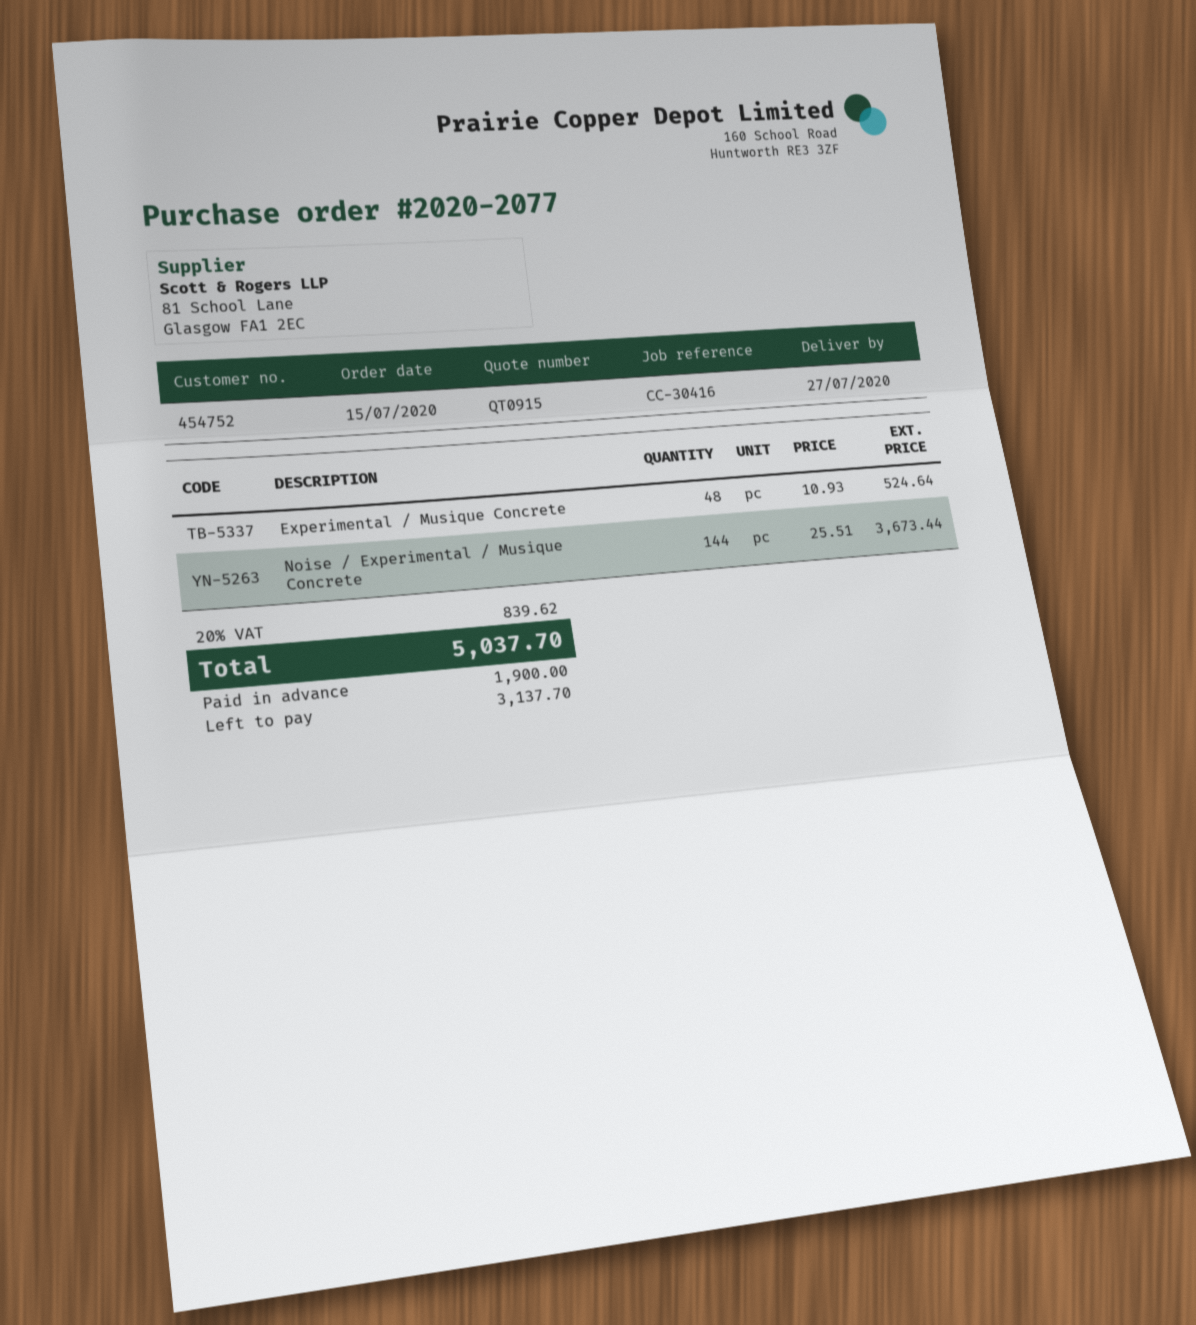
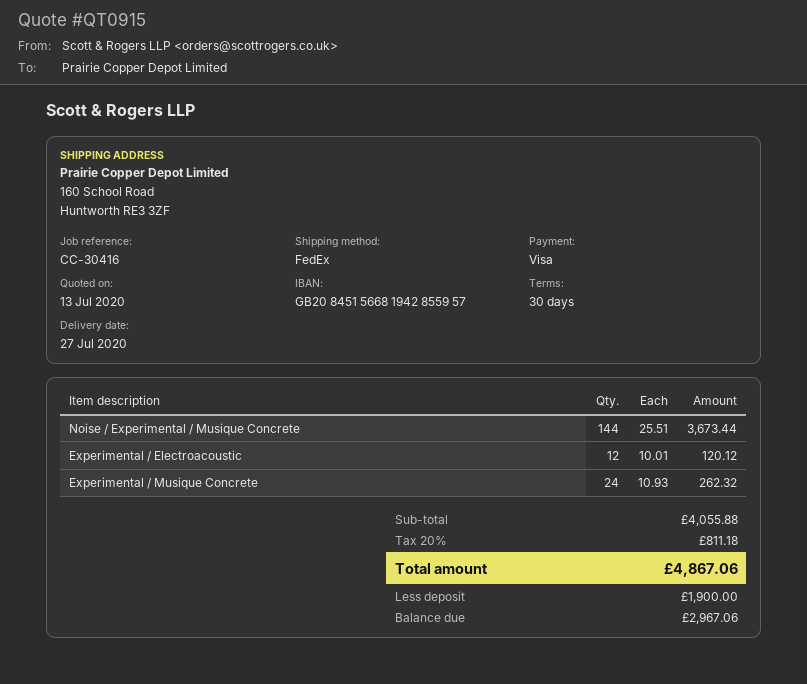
Experimental / Musique Concrete: 48 x 10.93 = 524.64 -> 24 x 10.93 = 262.32
Experimental / Electroacoustic: none -> 12 x 10.01 = 120.12
tax: 20% = 839.62 -> 20% = 811.18
total: 5037.70 -> 4867.06
balance: 3137.70 -> 2967.06

